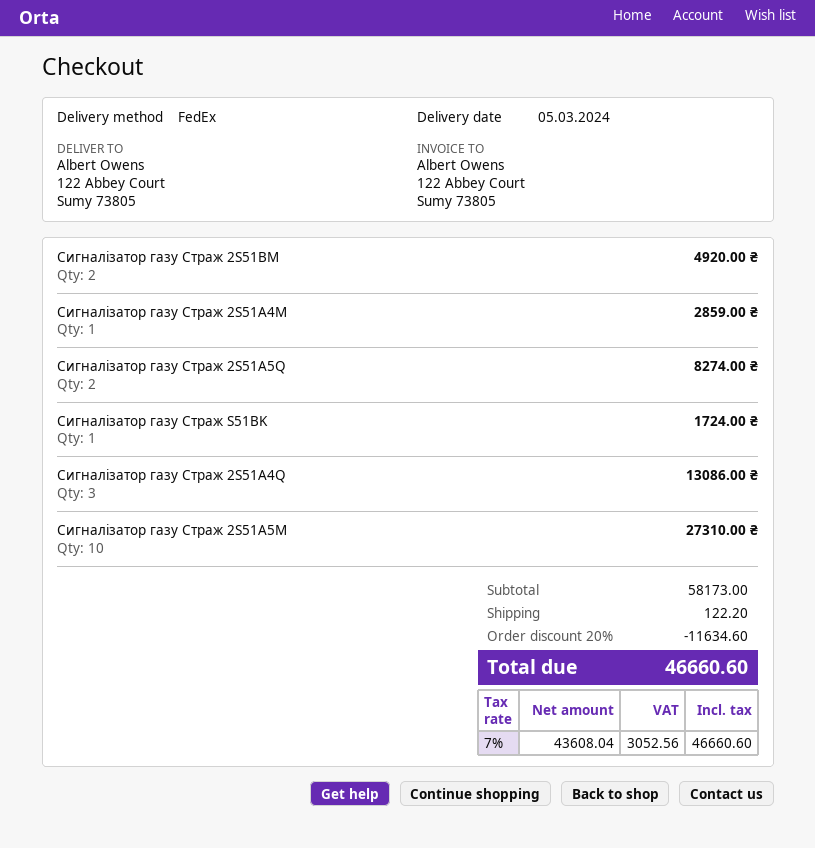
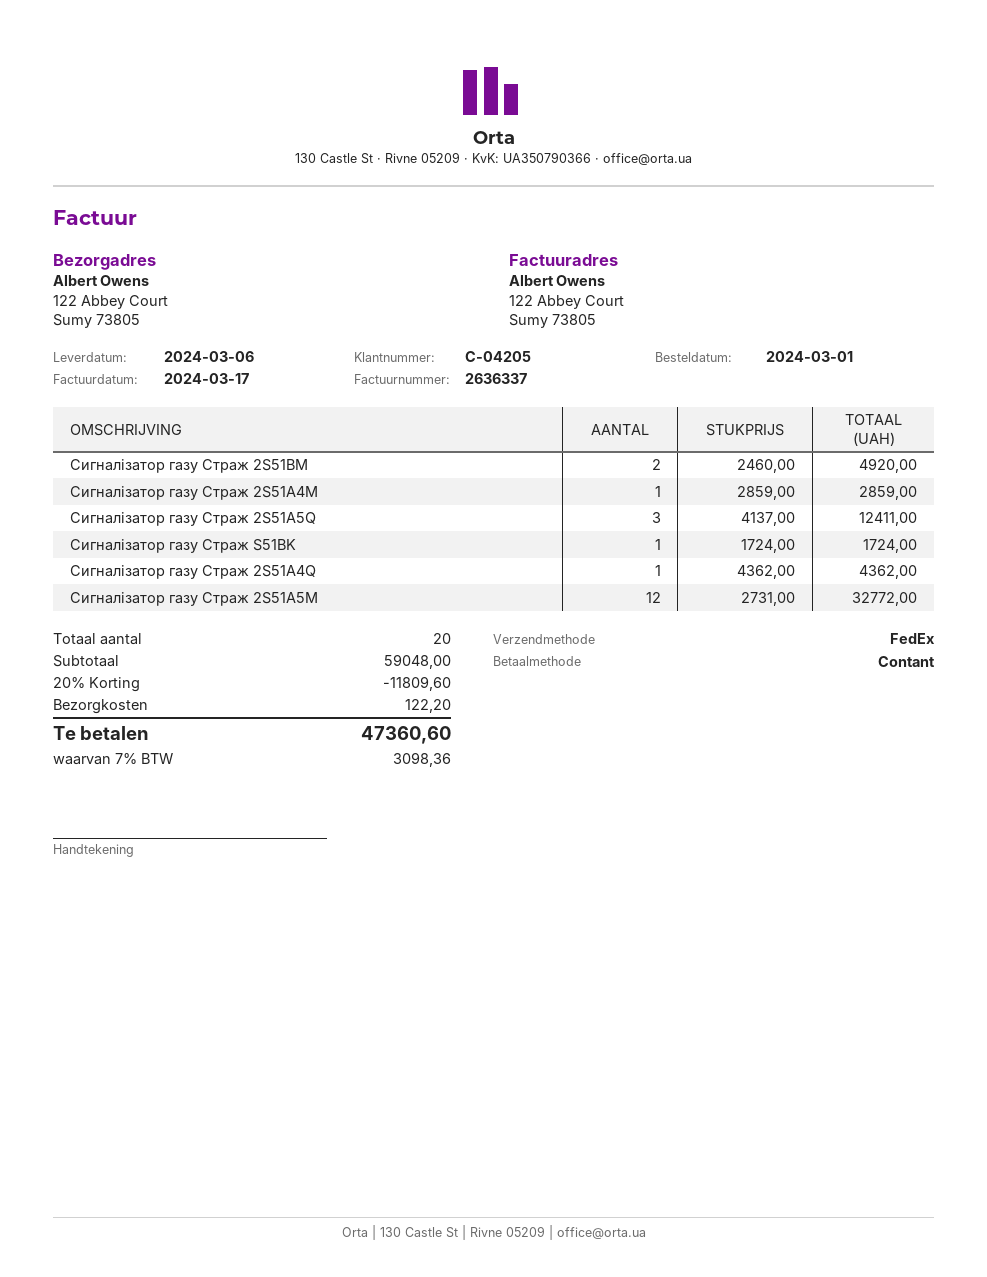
delivery date: 2024-03-05 -> 2024-03-06
Сигналізатор газу Страж 2S51A5Q: 2 for 8274.00 -> 3 for 12411.00
Сигналізатор газу Страж 2S51A4Q: 3 for 13086.00 -> 1 for 4362.00
Сигналізатор газу Страж 2S51A5M: 10 for 27310.00 -> 12 for 32772.00
subtotal: 58173.00 -> 59048.00
discount: 20% = 11634.60 -> 20% = 11809.60
tax: 7% = 3052.56 -> 7% = 3098.36
total: 46660.60 -> 47360.60

